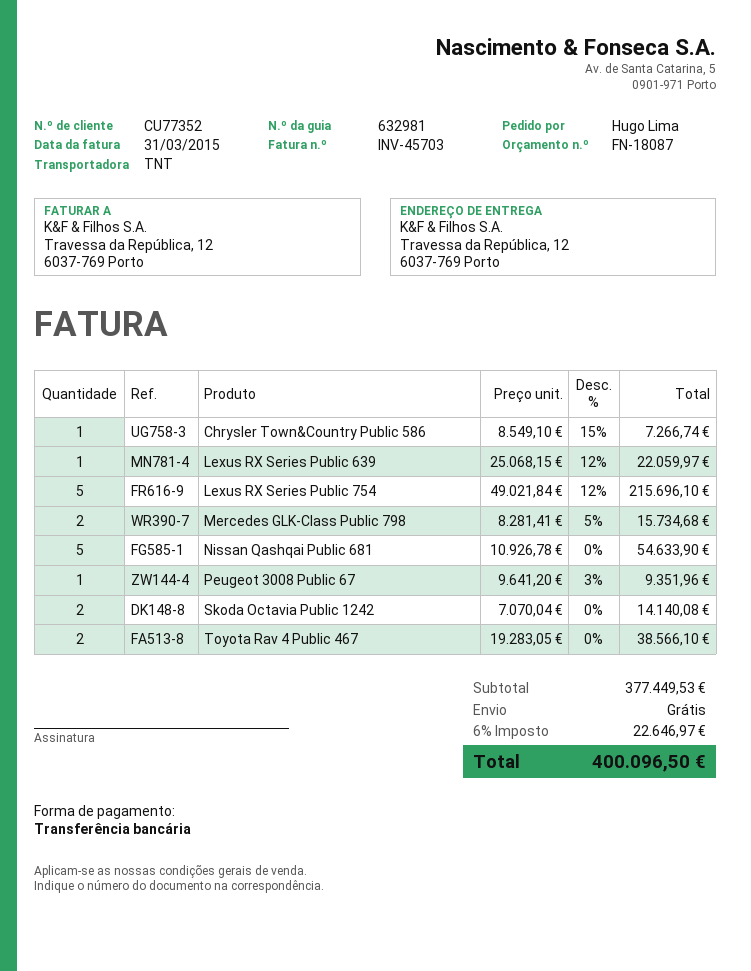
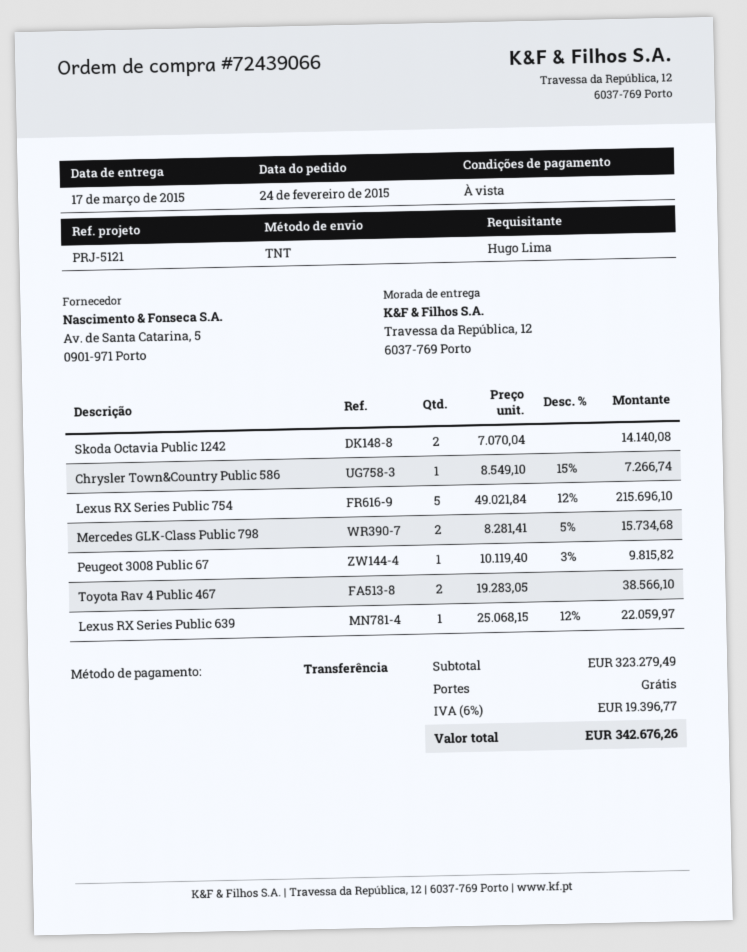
Nissan Qashqai Public 681: 5 x 10926.78 = 54633.90 -> none
Peugeot 3008 Public 67: 1 x 9641.20 - 3% = 9351.96 -> 1 x 10119.40 - 3% = 9815.82
subtotal: 377449.53 -> 323279.49
tax: 6% = 22646.97 -> 6% = 19396.77
total: 400096.50 -> 342676.26

